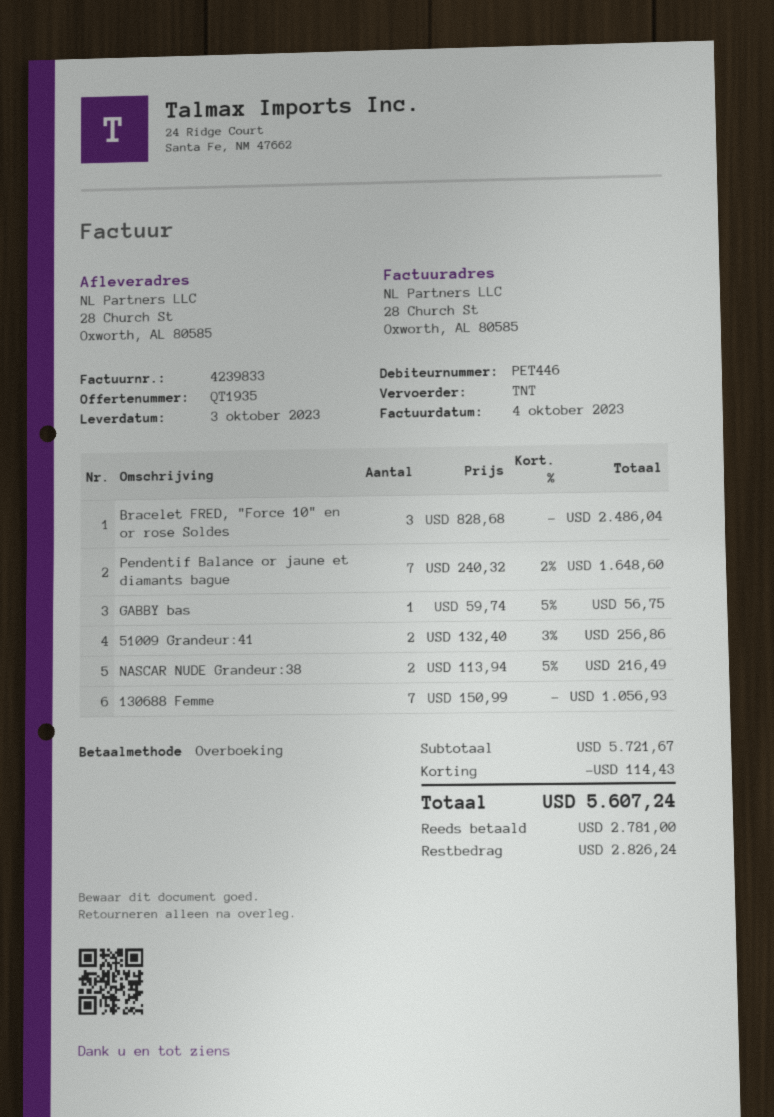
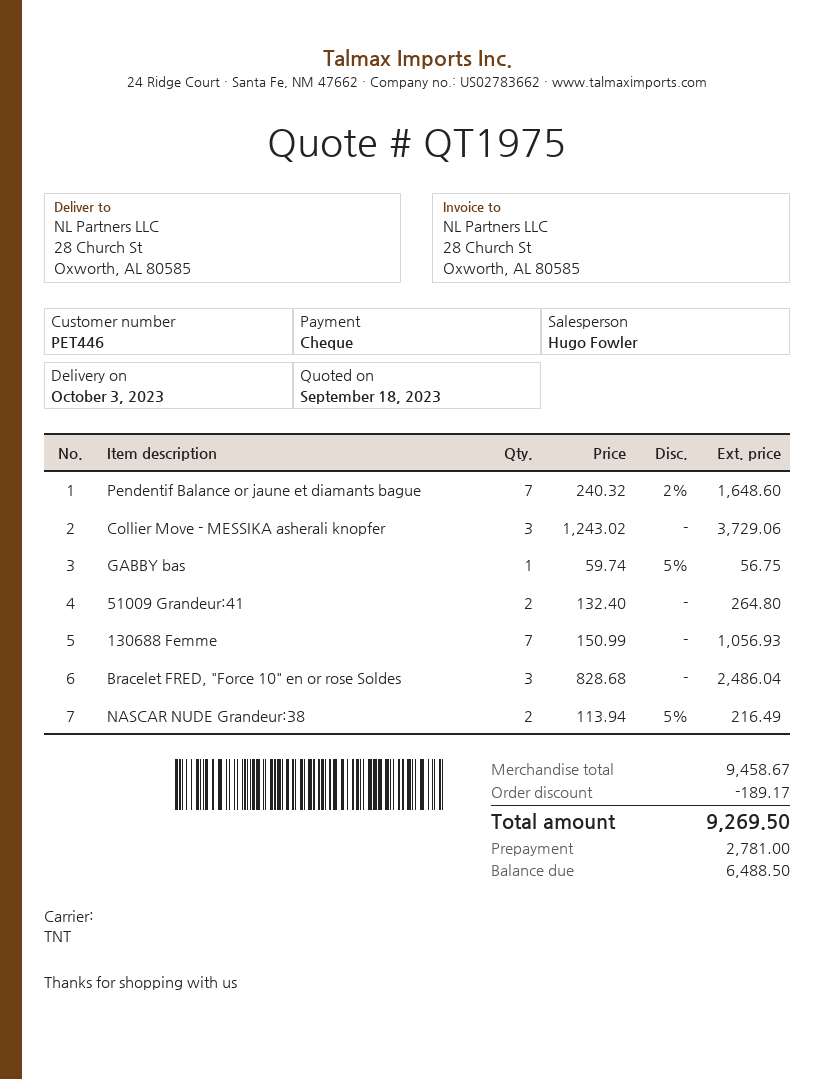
quote number: QT1935 -> QT1975
payment method: bank transfer -> cheque
51009 Grandeur:41: 2 x 132.40 - 3% = 256.86 -> 2 x 132.40 = 264.80
Collier Move - MESSIKA asherali knopfer: none -> 3 x 1243.02 = 3729.06
subtotal: 5721.67 -> 9458.67
discount: 114.43 -> 189.17
total: 5607.24 -> 9269.50
balance: 2826.24 -> 6488.50

